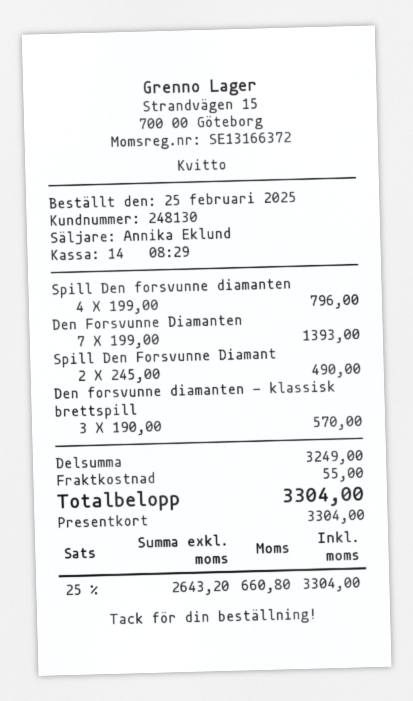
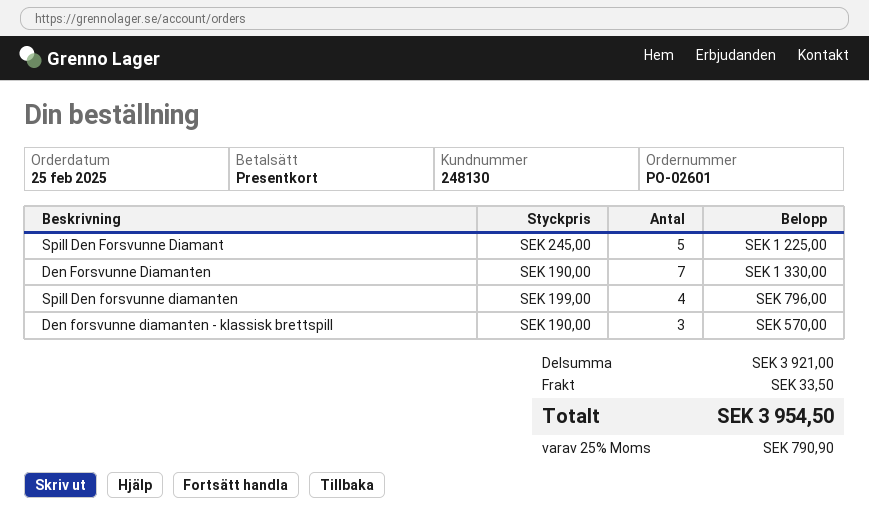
Den Forsvunne Diamanten: 7 x 199.00 = 1393.00 -> 7 x 190.00 = 1330.00
Spill Den Forsvunne Diamant: 2 x 245.00 = 490.00 -> 5 x 245.00 = 1225.00
subtotal: 3249.00 -> 3921.00
shipping: 55.00 -> 33.50
tax: 25% = 660.80 -> 25% = 790.90
total: 3304.00 -> 3954.50

